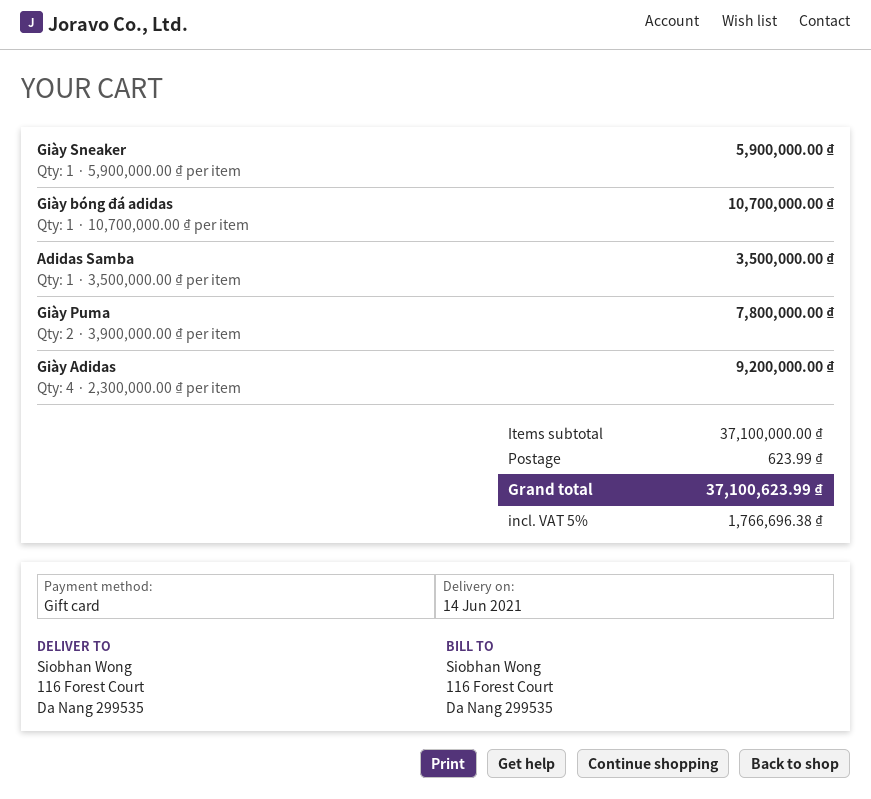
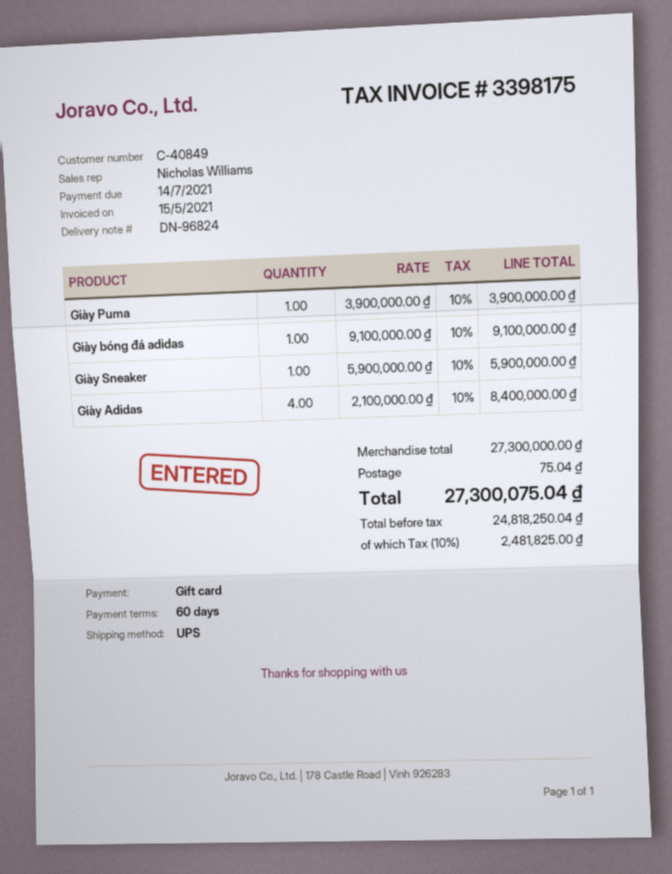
Giày bóng đá adidas: 1 x 10700000.00 = 10700000.00 -> 1 x 9100000.00 = 9100000.00
Adidas Samba: 1 x 3500000.00 = 3500000.00 -> none
Giày Puma: 2 x 3900000.00 = 7800000.00 -> 1 x 3900000.00 = 3900000.00
Giày Adidas: 4 x 2300000.00 = 9200000.00 -> 4 x 2100000.00 = 8400000.00
subtotal: 37100000.00 -> 27300000.00
shipping: 623.99 -> 75.04
tax: 5% = 1766696.38 -> 10% = 2481825.00
total: 37100623.99 -> 27300075.04

